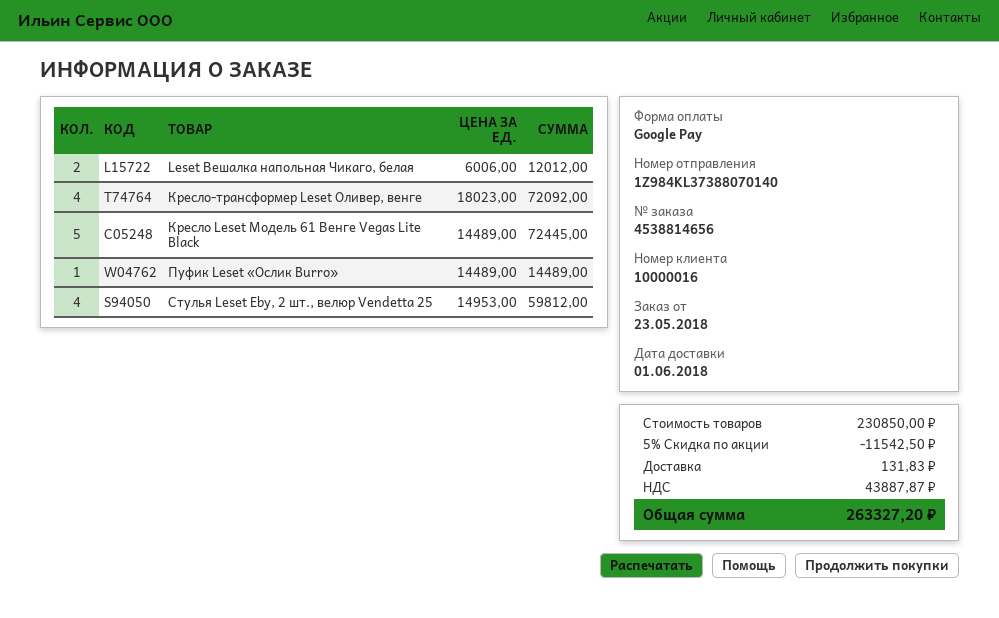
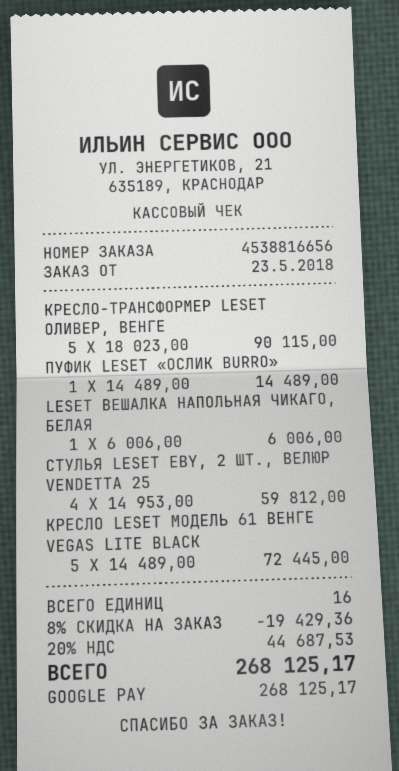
order number: 4538814656 -> 4538816656
Leset Вешалка напольная Чикаго, белая: 2 x 6006.00 = 12012.00 -> 1 x 6006.00 = 6006.00
Кресло-трансформер Leset Оливер, венге: 4 x 18023.00 = 72092.00 -> 5 x 18023.00 = 90115.00
discount: 5% = 11542.50 -> 8% = 19429.36
shipping: 131.83 -> none
tax: 43887.87 -> 44687.53
total: 263327.20 -> 268125.17

